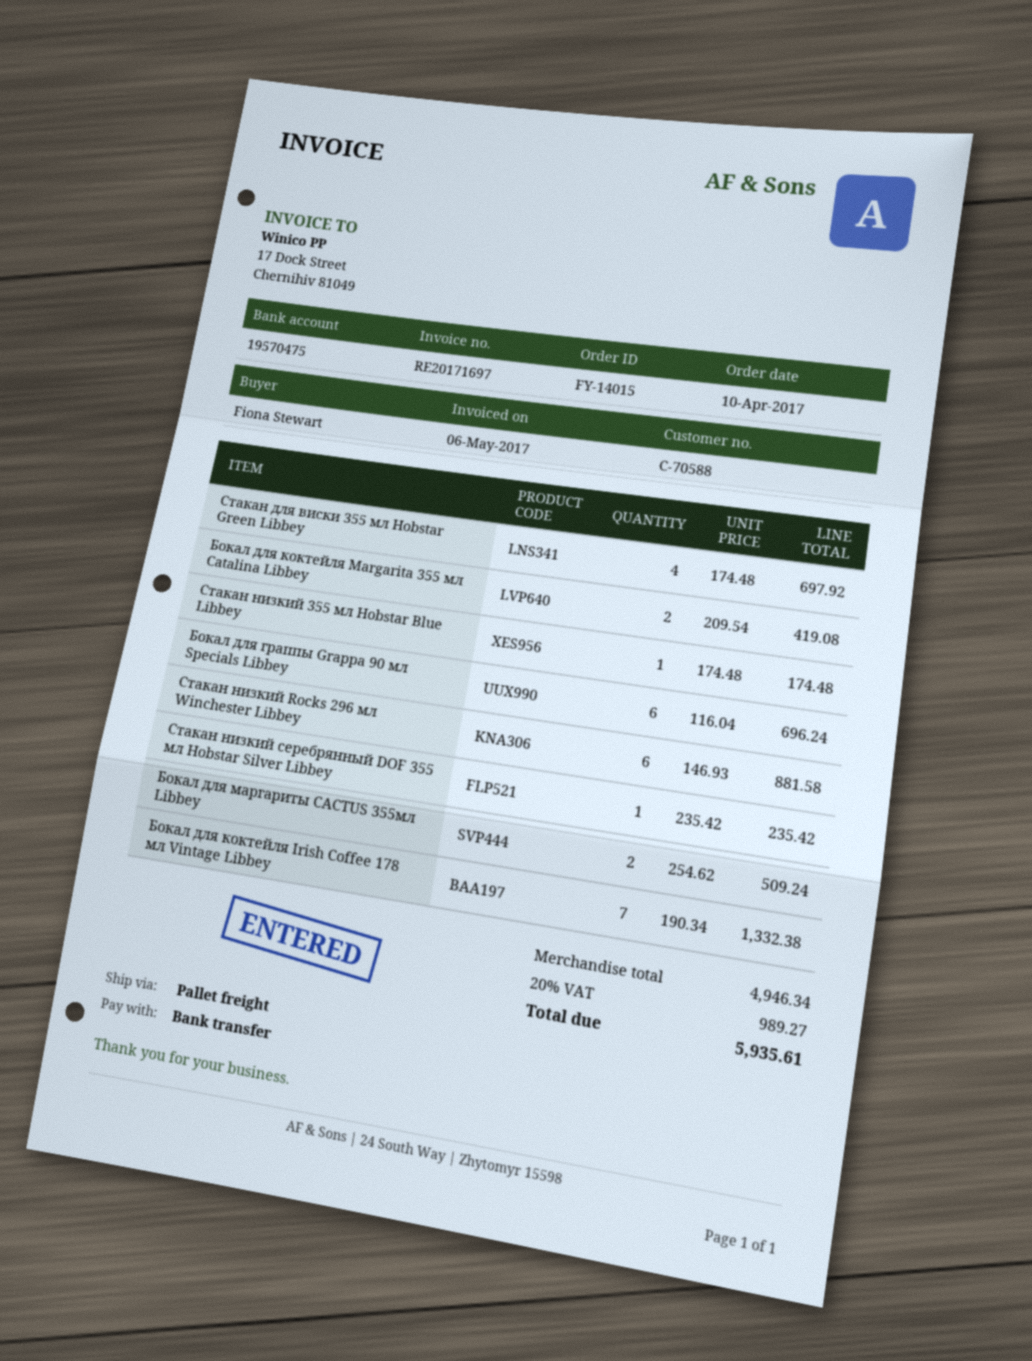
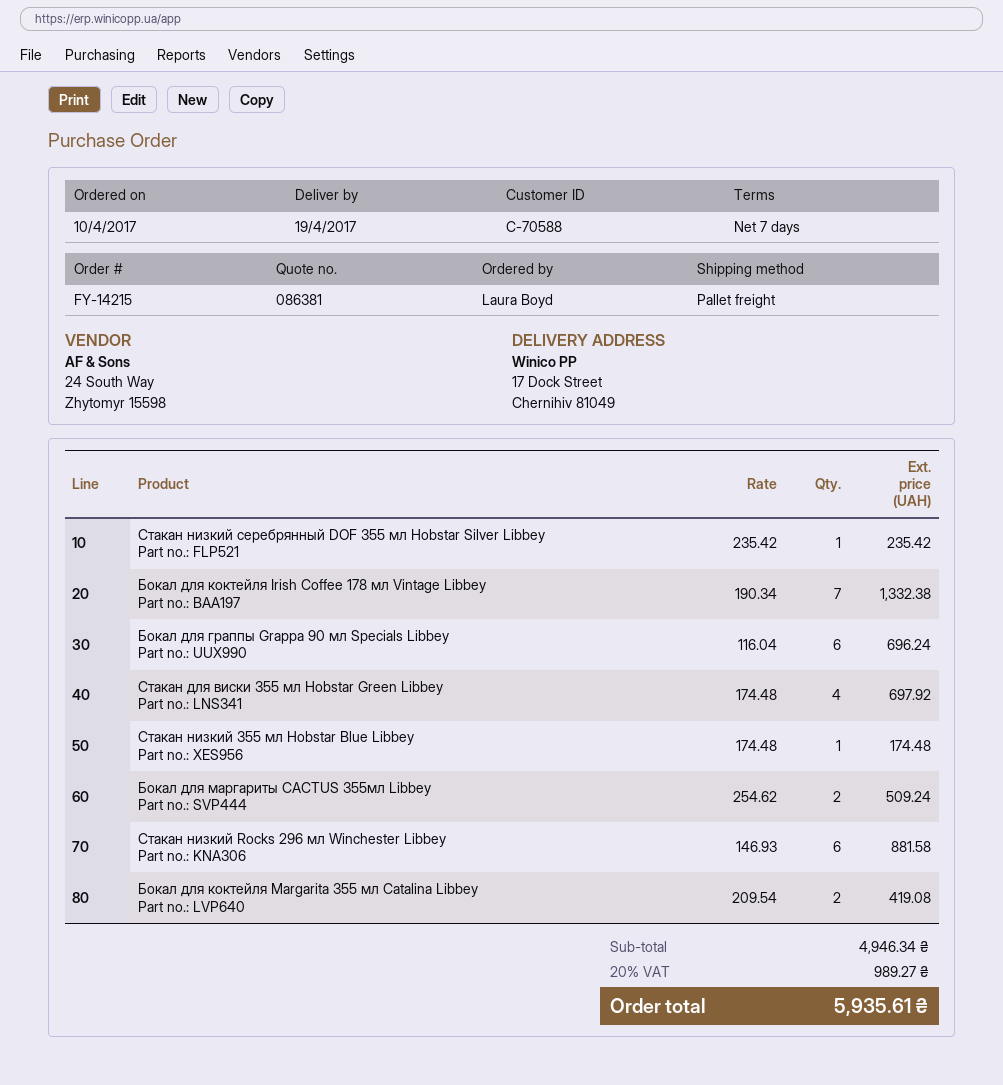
order number: FY-14015 -> FY-14215
ordered by: Fiona Stewart -> Laura Boyd

